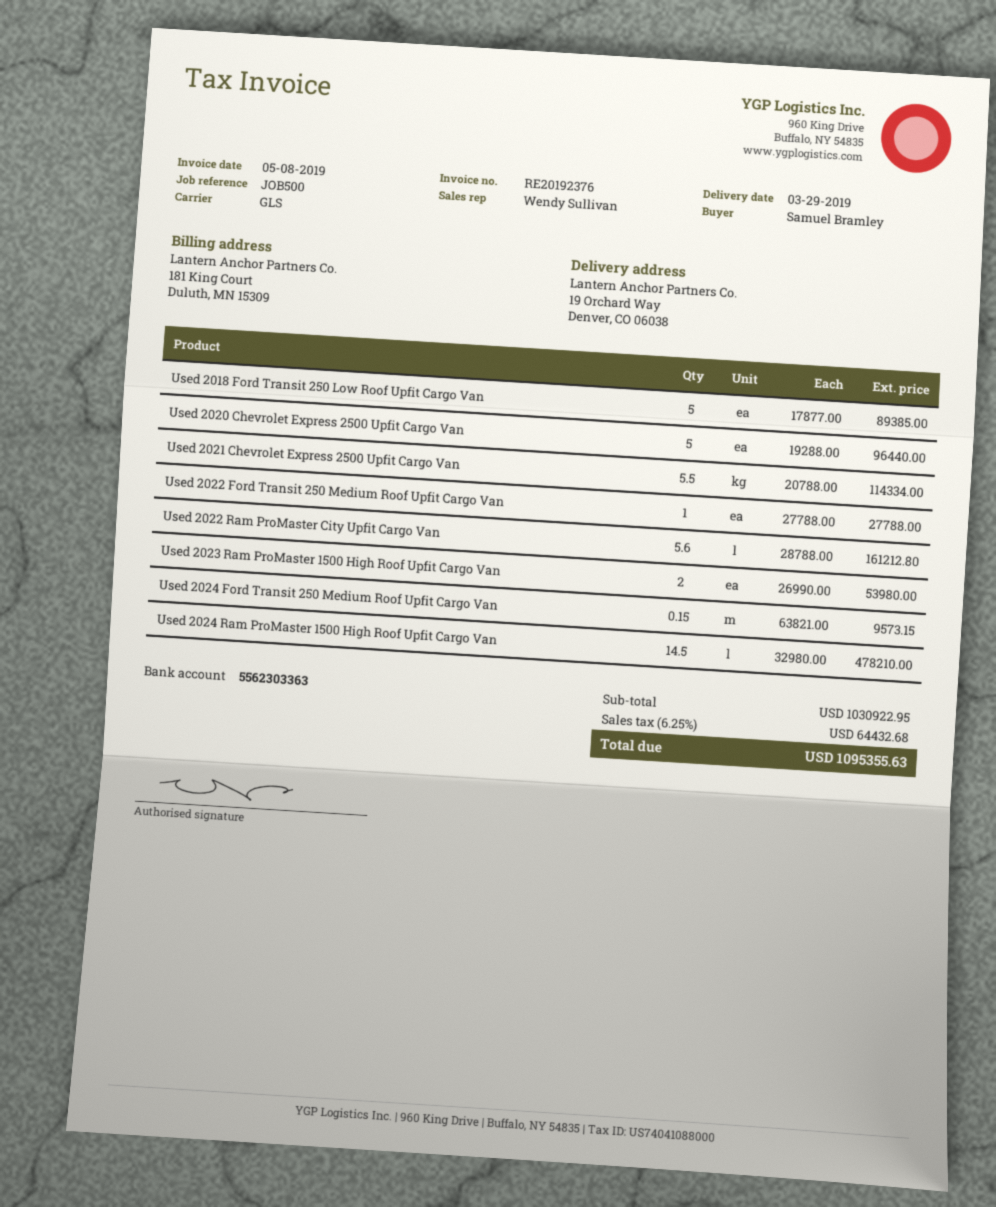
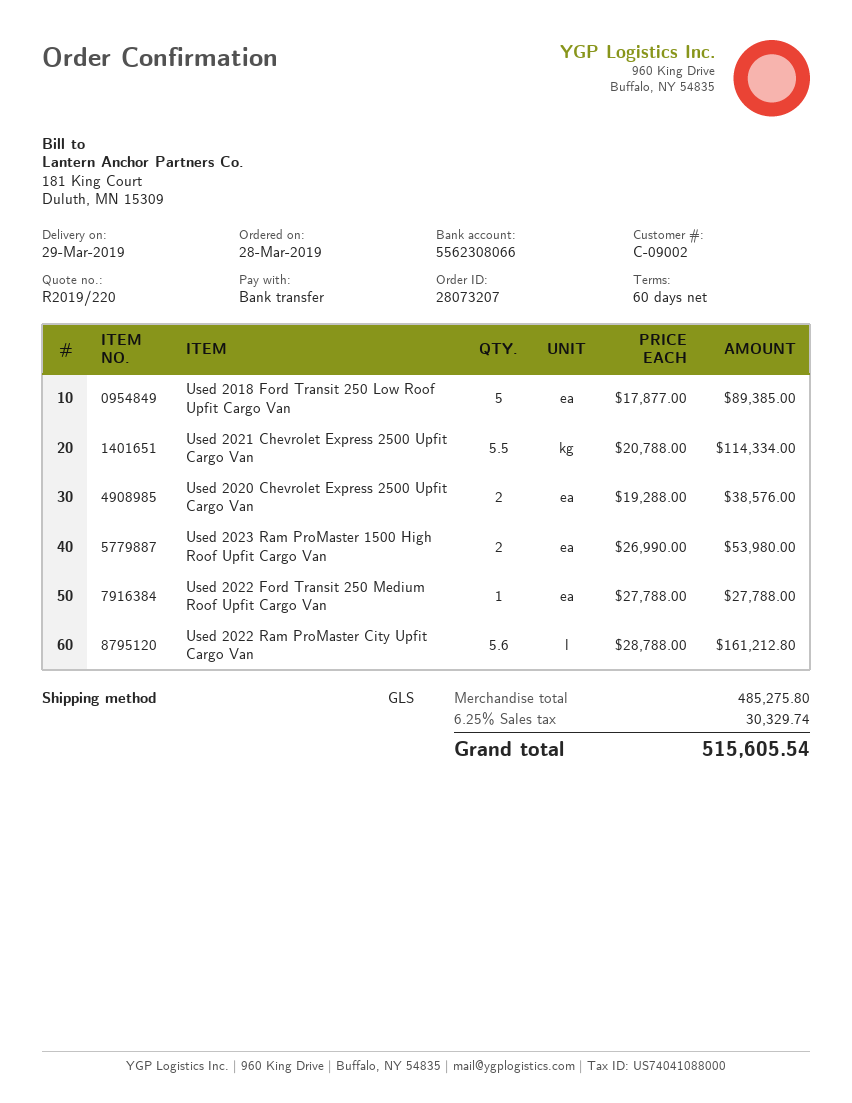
bank account: 5562303363 -> 5562308066
Used 2020 Chevrolet Express 2500 Upfit Cargo Van: 5 x 19288.00 = 96440.00 -> 2 x 19288.00 = 38576.00
Used 2024 Ford Transit 250 Medium Roof Upfit Cargo Van: 0.15 x 63821.00 = 9573.15 -> none
Used 2024 Ram ProMaster 1500 High Roof Upfit Cargo Van: 14.5 x 32980.00 = 478210.00 -> none
subtotal: 1030922.95 -> 485275.80
tax: 6.25% = 64432.68 -> 6.25% = 30329.74
total: 1095355.63 -> 515605.54

